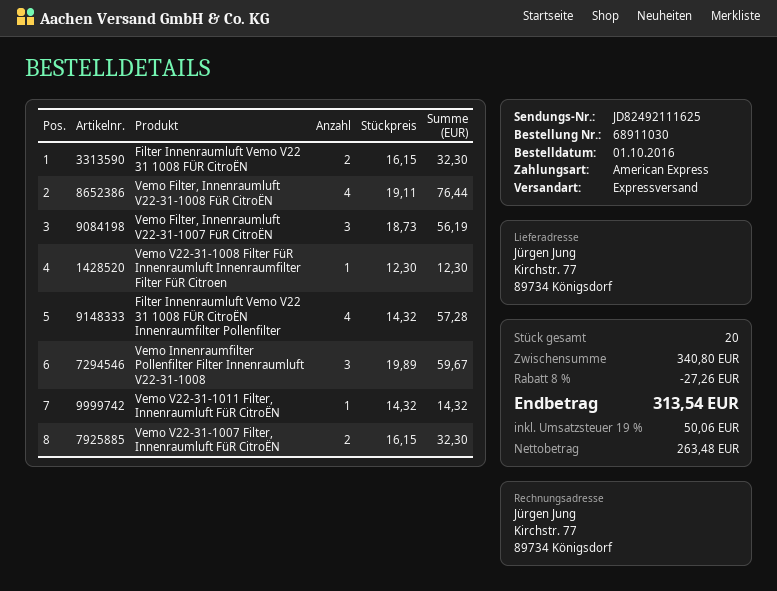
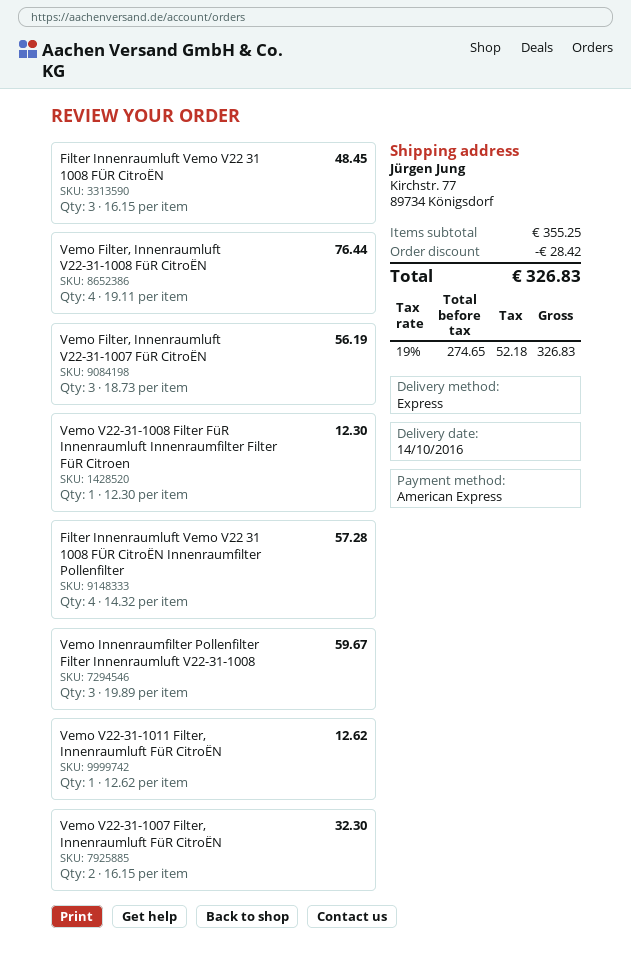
Filter Innenraumluft Vemo V22 31 1008 FÜR CitroËN: 2 x 16.15 = 32.30 -> 3 x 16.15 = 48.45
Vemo V22-31-1011 Filter, Innenraumluft FüR CitroËN: 1 x 14.32 = 14.32 -> 1 x 12.62 = 12.62
subtotal: 340.80 -> 355.25
discount: 27.26 -> 28.42
net: 263.48 -> 274.65
tax: 19% = 50.06 -> 19% = 52.18
total: 313.54 -> 326.83

